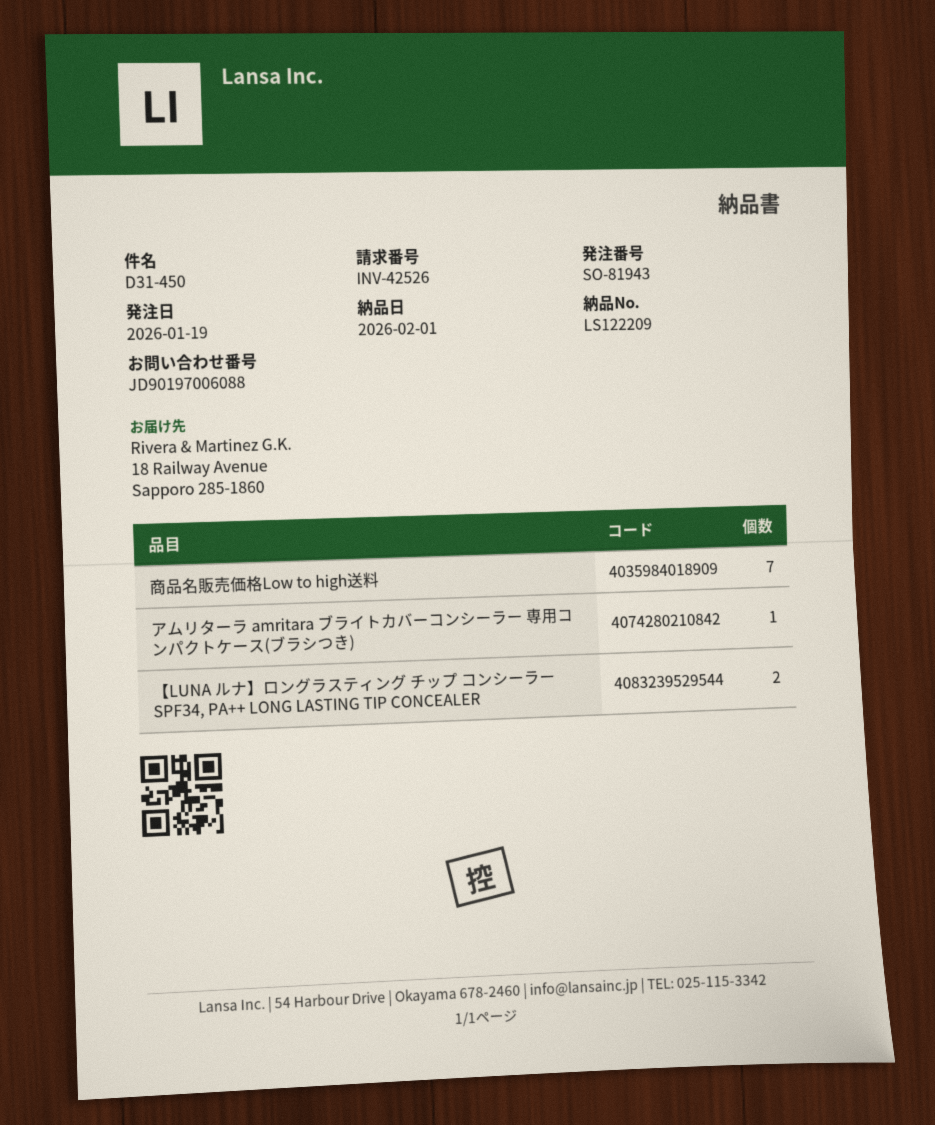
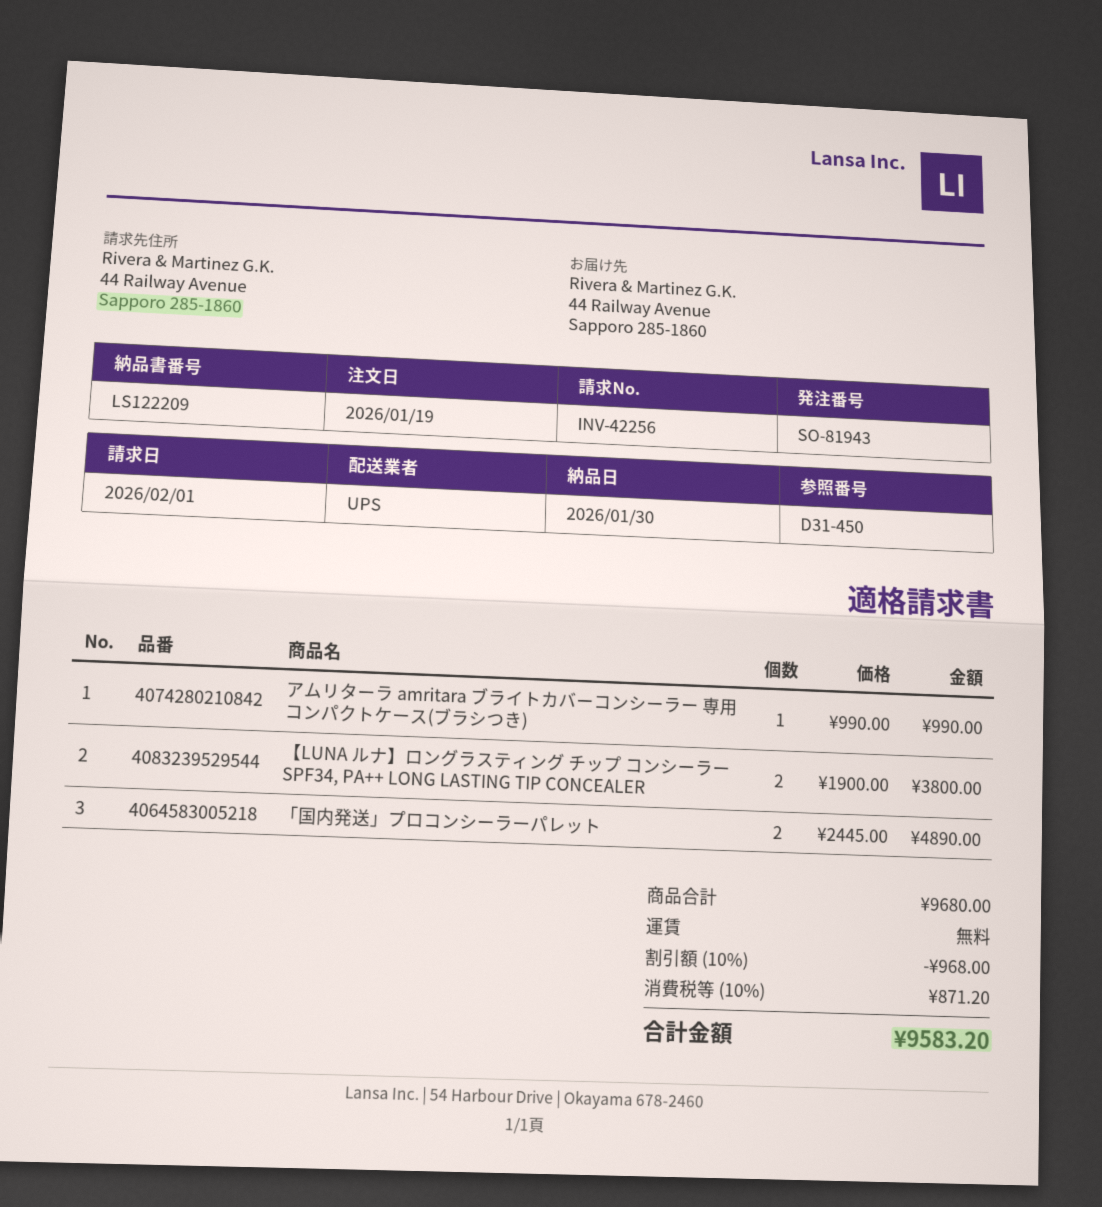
delivery date: 2026-02-01 -> 2026-01-30
invoice number: INV-42526 -> INV-42256
ship to: 18 Railway Avenue, Sapporo 285-1860 -> 44 Railway Avenue, Sapporo 285-1860
商品名販売価格Low to high送料: 7 -> none
「国内発送」プロコンシーラーパレット: none -> 2

